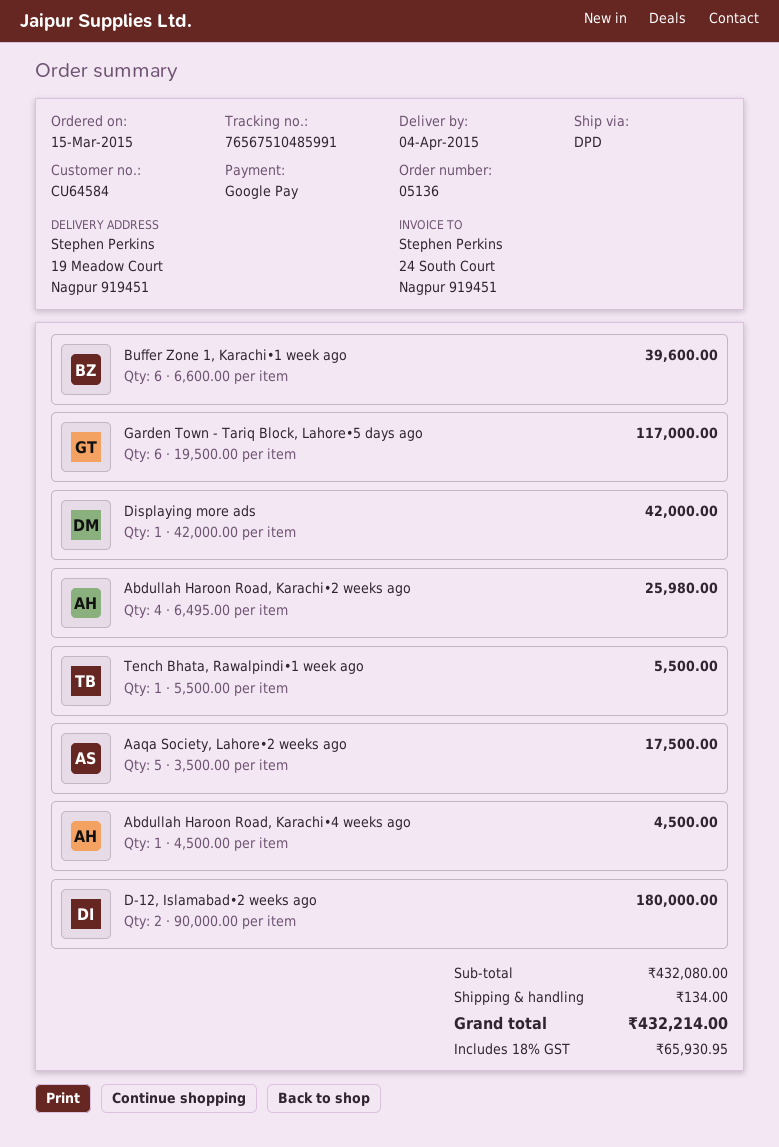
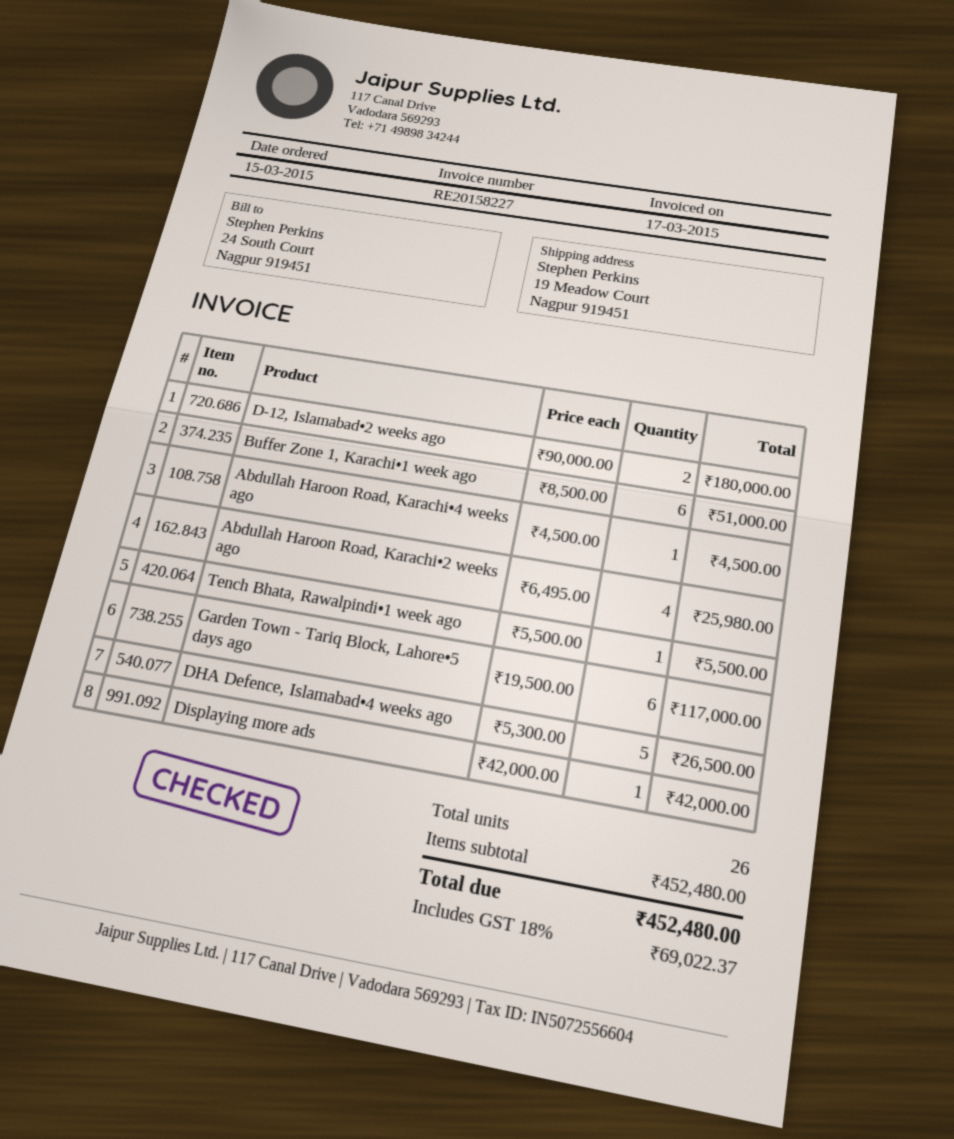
Buffer Zone 1, Karachi•1 week ago: 6 x 6600.00 = 39600.00 -> 6 x 8500.00 = 51000.00
Aaqa Society, Lahore•2 weeks ago: 5 x 3500.00 = 17500.00 -> none
DHA Defence, Islamabad•4 weeks ago: none -> 5 x 5300.00 = 26500.00
subtotal: 432080.00 -> 452480.00
shipping: 134.00 -> none
tax: 18% = 65930.95 -> 18% = 69022.37
total: 432214.00 -> 452480.00

